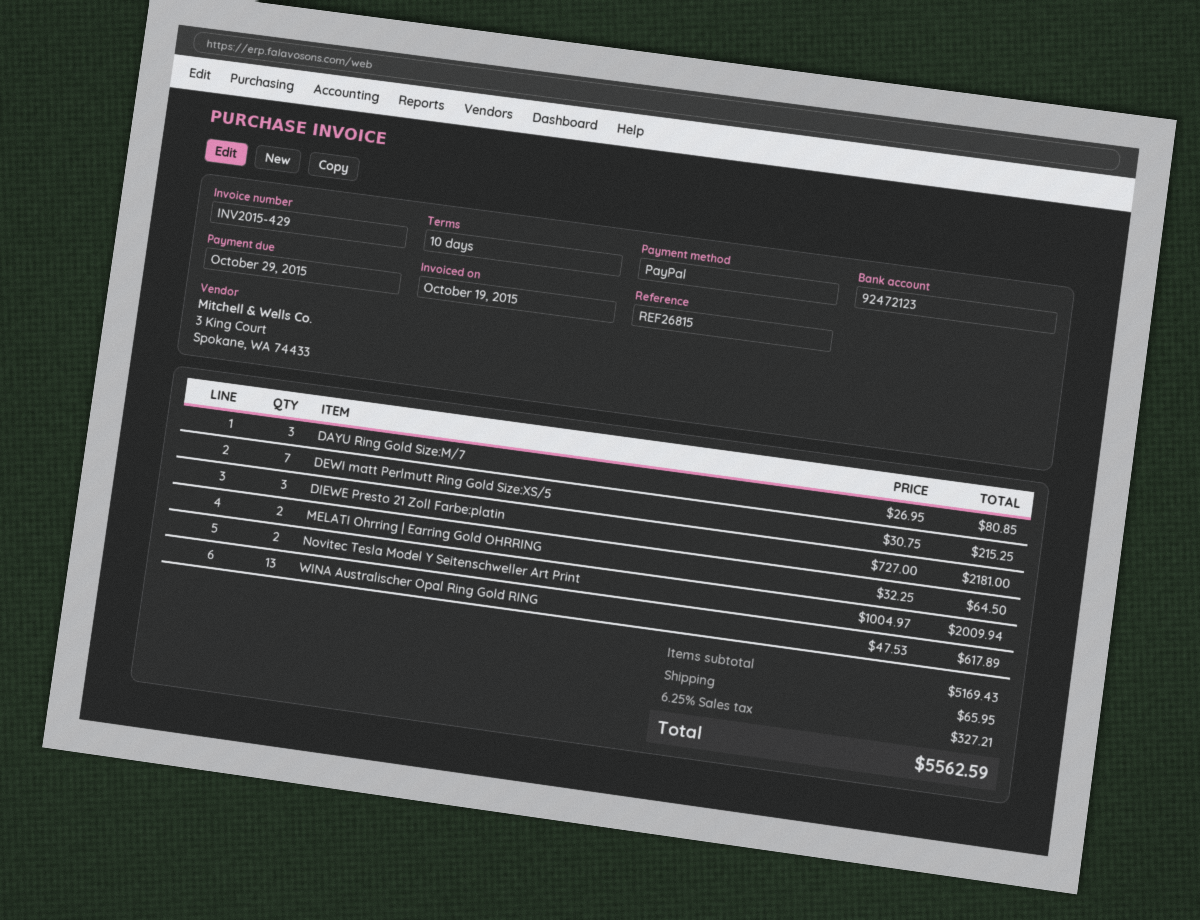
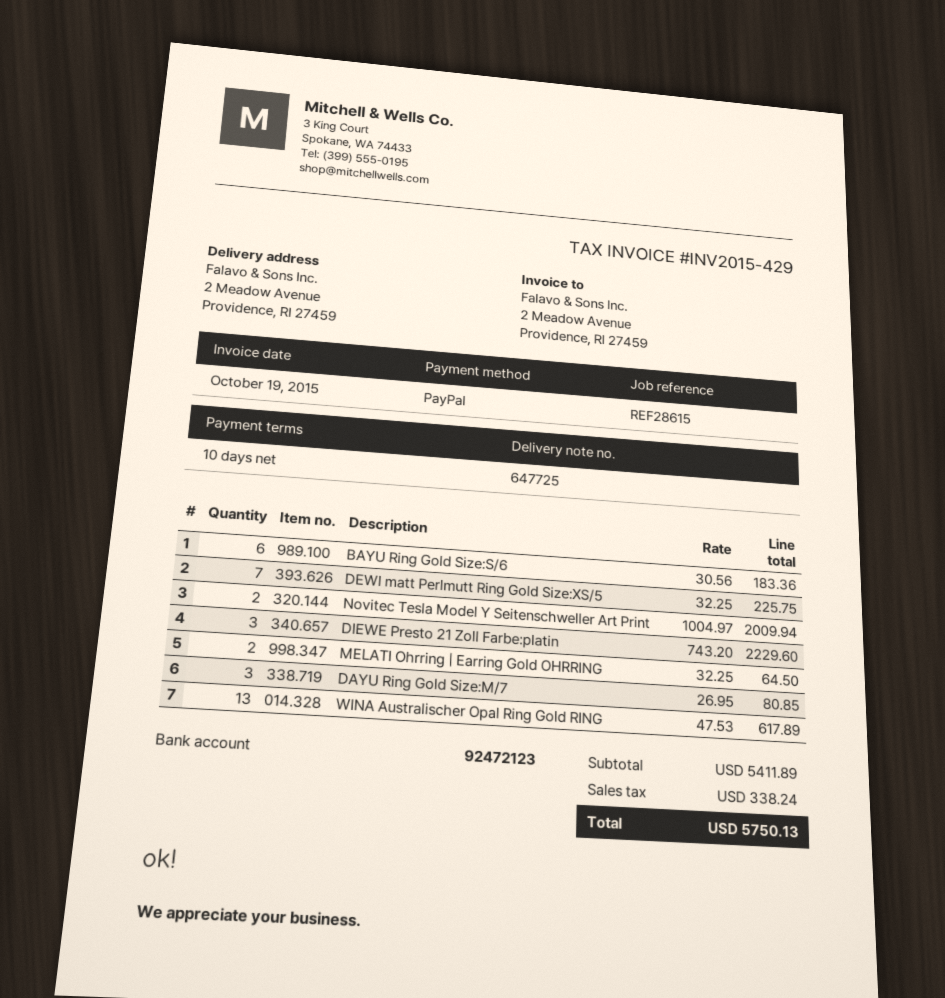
reference: REF26815 -> REF28615
DEWI matt Perlmutt Ring Gold Size:XS/5: 7 x 30.75 = 215.25 -> 7 x 32.25 = 225.75
DIEWE Presto 21 Zoll Farbe:platin: 3 x 727.00 = 2181.00 -> 3 x 743.20 = 2229.60
BAYU Ring Gold Size:S/6: none -> 6 x 30.56 = 183.36
subtotal: 5169.43 -> 5411.89
shipping: 65.95 -> none
tax: 327.21 -> 338.24
total: 5562.59 -> 5750.13

